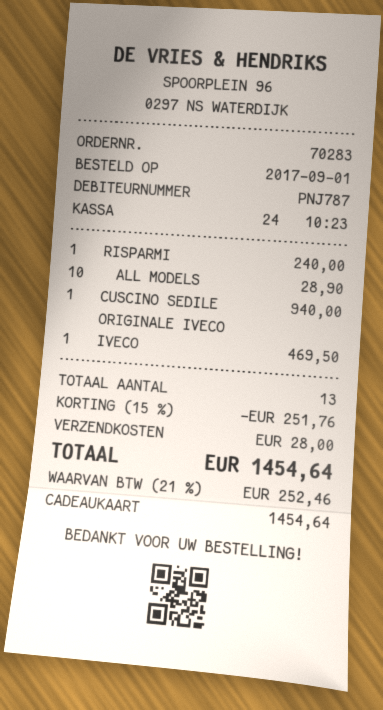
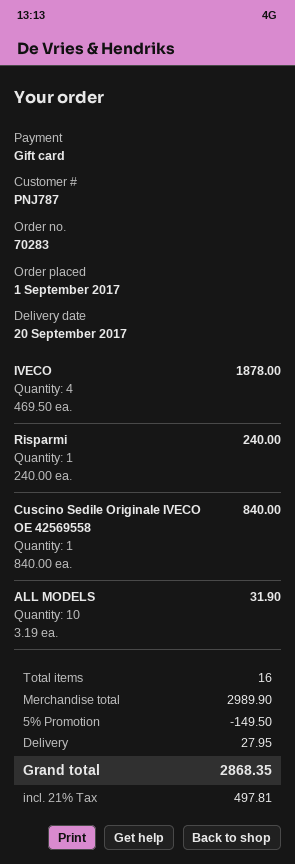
ALL MODELS: 10 for 28.90 -> 10 for 31.90
CUSCINO SEDILE ORIGINALE IVECO: 1 for 940.00 -> 1 for 840.00
IVECO: 1 for 469.50 -> 4 for 1878.00
total quantity: 13 -> 16
discount: 15% = 251.76 -> 5% = 149.50
shipping: 28.00 -> 27.95
tax: 21% = 252.46 -> 21% = 497.81
total: 1454.64 -> 2868.35

